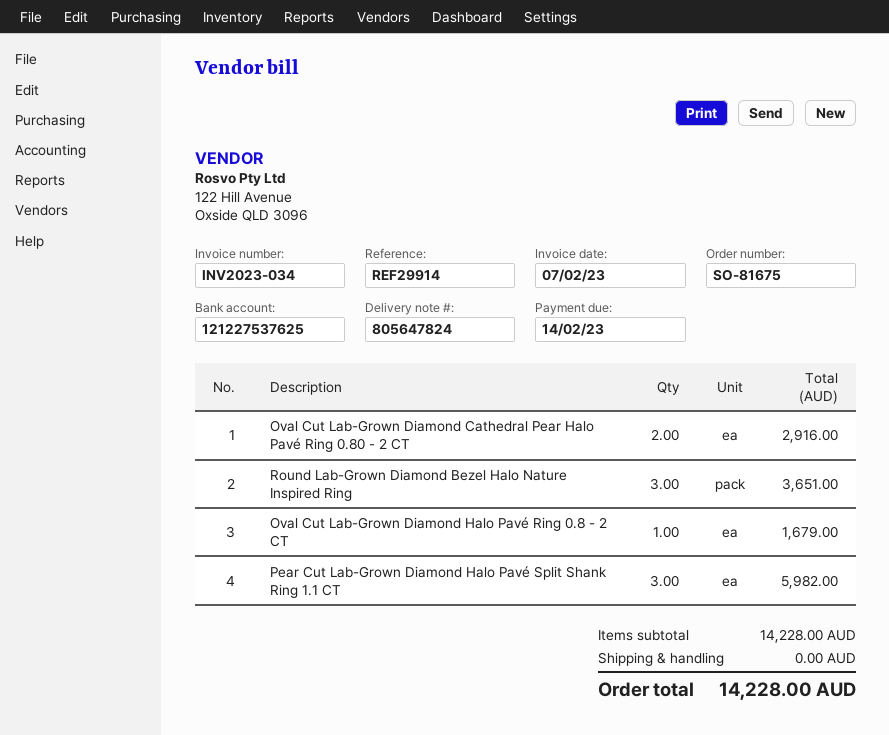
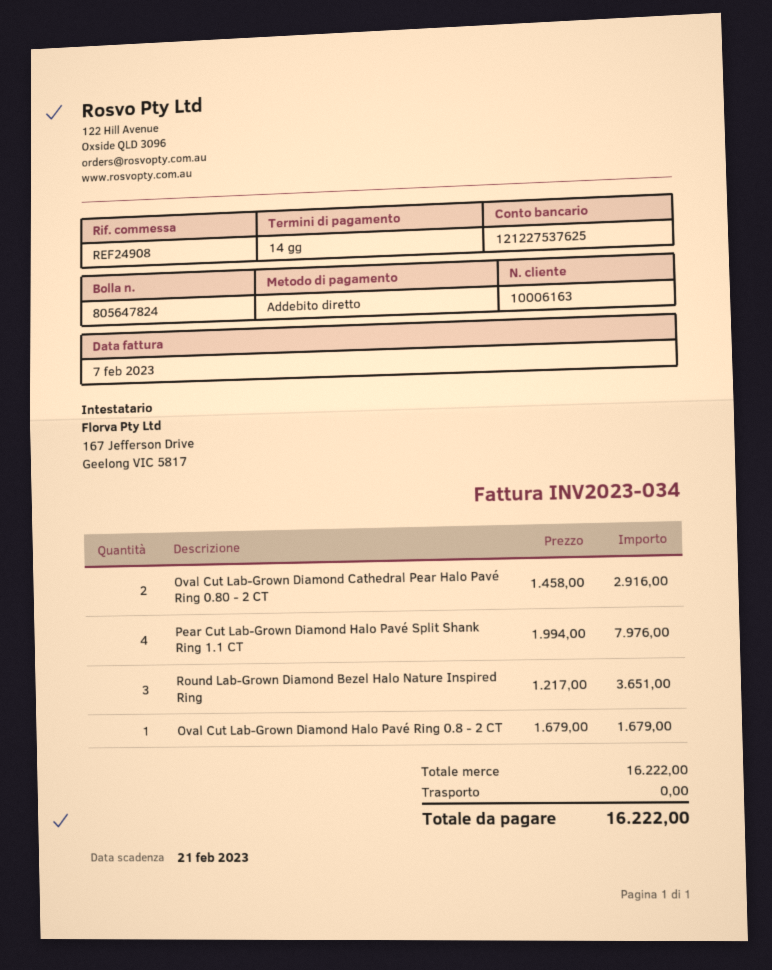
due date: 2023-02-14 -> 2023-02-21
reference: REF29914 -> REF24908
Pear Cut Lab-Grown Diamond Halo Pavé Split Shank Ring 1.1 CT: 3 for 5982.00 -> 4 for 7976.00
subtotal: 14228.00 -> 16222.00
total: 14228.00 -> 16222.00

